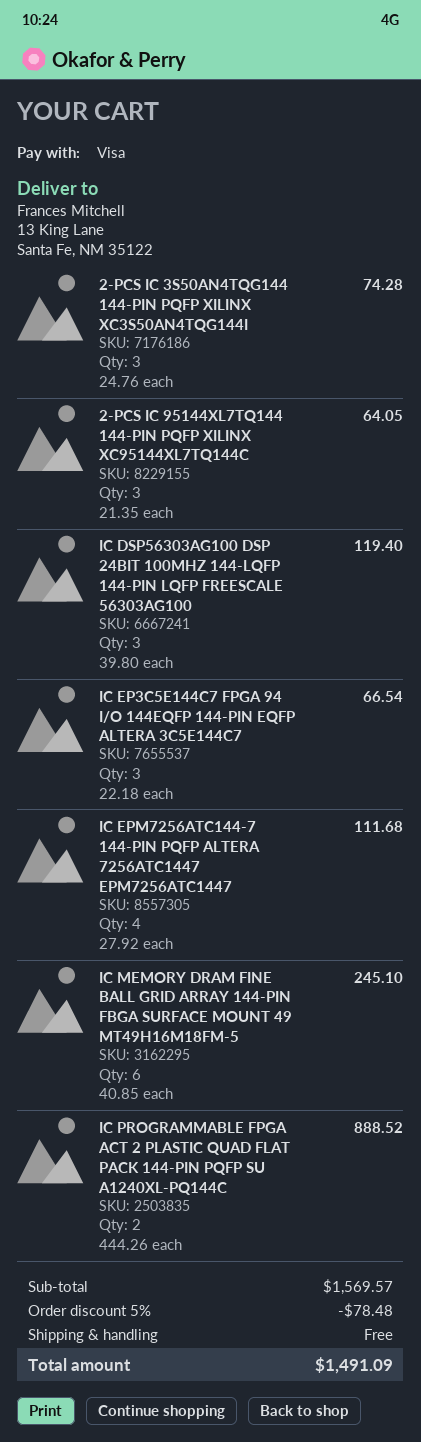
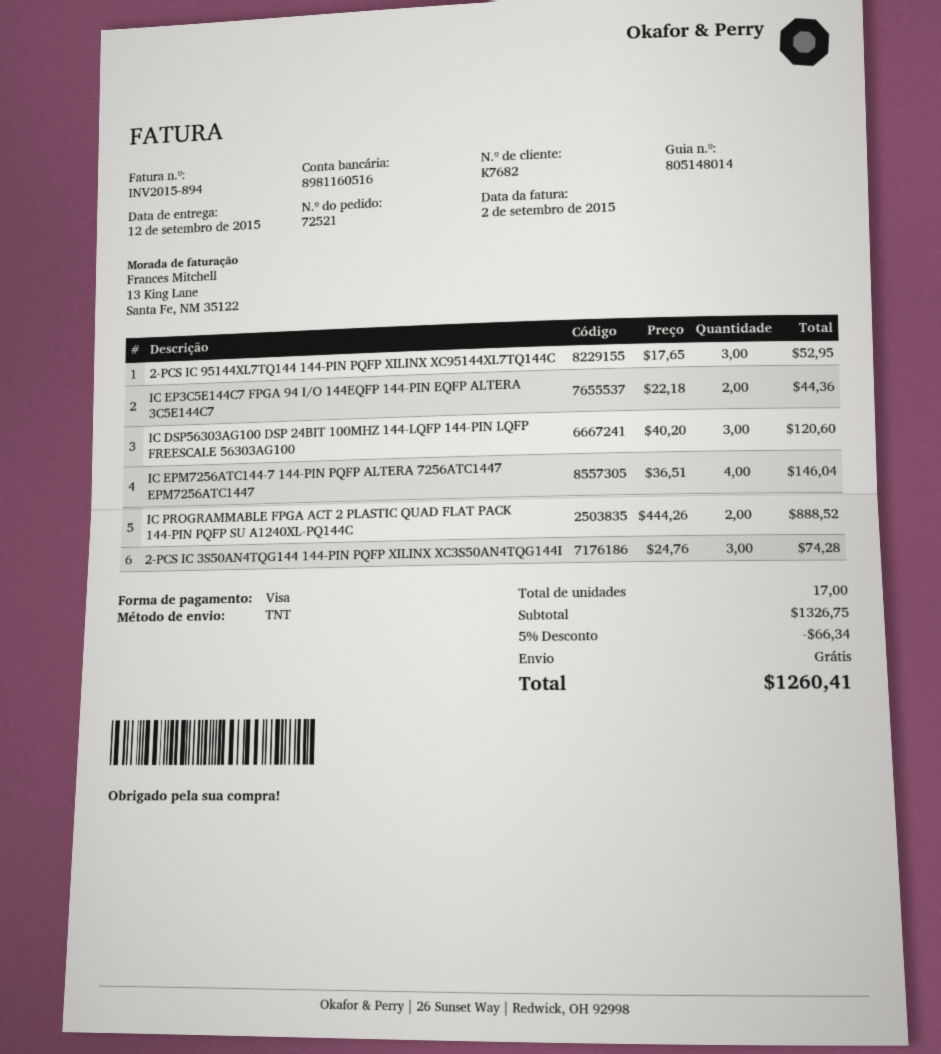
2-PCS IC 95144XL7TQ144 144-PIN PQFP XILINX XC95144XL7TQ144C: 3 x 21.35 = 64.05 -> 3 x 17.65 = 52.95
IC DSP56303AG100 DSP 24BIT 100MHZ 144-LQFP 144-PIN LQFP FREESCALE 56303AG100: 3 x 39.80 = 119.40 -> 3 x 40.20 = 120.60
IC EP3C5E144C7 FPGA 94 I/O 144EQFP 144-PIN EQFP ALTERA 3C5E144C7: 3 x 22.18 = 66.54 -> 2 x 22.18 = 44.36
IC EPM7256ATC144-7 144-PIN PQFP ALTERA 7256ATC1447 EPM7256ATC1447: 4 x 27.92 = 111.68 -> 4 x 36.51 = 146.04
IC MEMORY DRAM FINE BALL GRID ARRAY 144-PIN FBGA SURFACE MOUNT 49 MT49H16M18FM-5: 6 x 40.85 = 245.10 -> none
subtotal: 1569.57 -> 1326.75
discount: 5% = 78.48 -> 5% = 66.34
total: 1491.09 -> 1260.41

